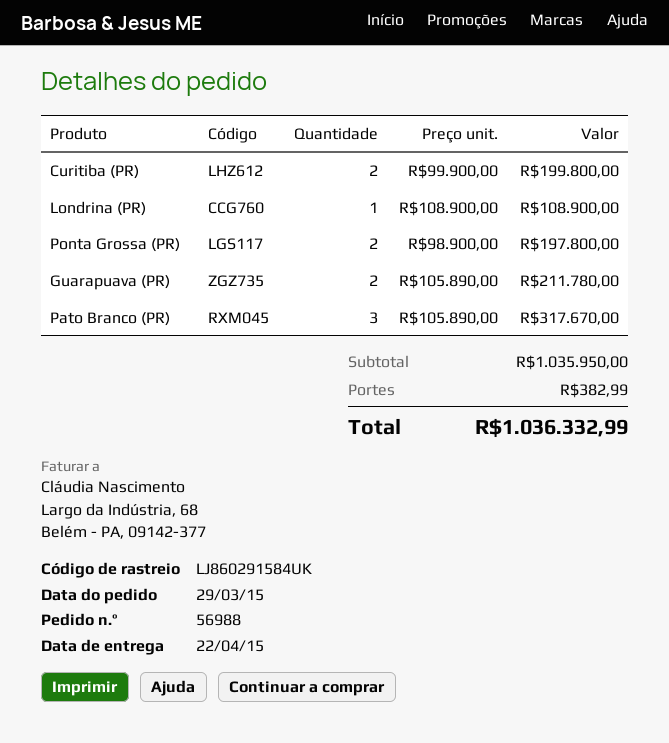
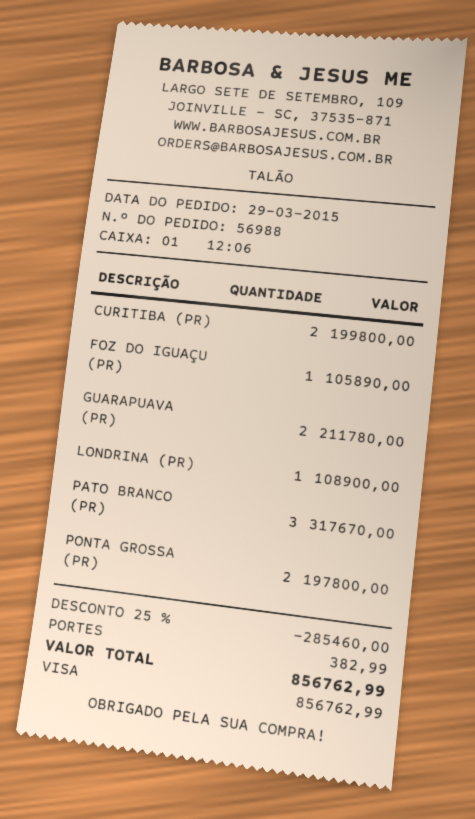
FOZ DO IGUAÇU (PR): none -> 1 for 105890.00
discount: none -> 25% = 285460.00
total: 1036332.99 -> 856762.99

